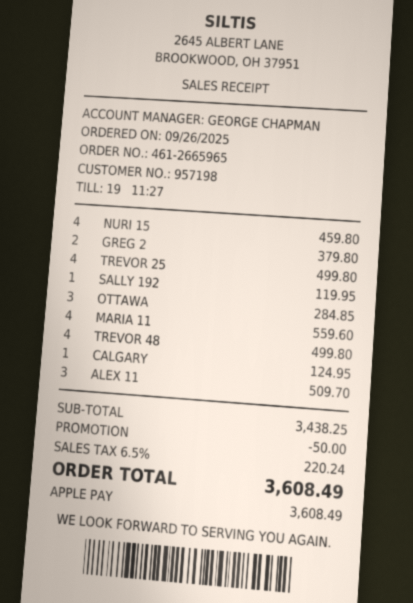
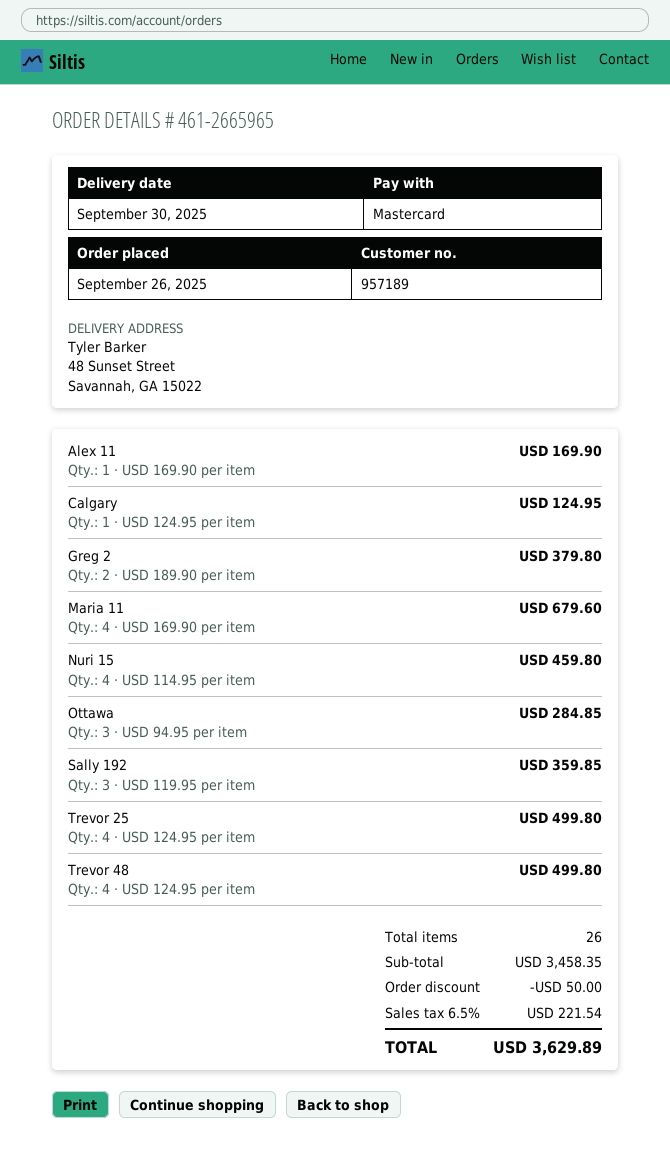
customer number: 957198 -> 957189
payment method: Apple Pay -> Mastercard
SALLY 192: 1 for 119.95 -> 3 for 359.85
MARIA 11: 4 for 559.60 -> 4 for 679.60
ALEX 11: 3 for 509.70 -> 1 for 169.90
subtotal: 3438.25 -> 3458.35
tax: 6.5% = 220.24 -> 6.5% = 221.54
total: 3608.49 -> 3629.89

